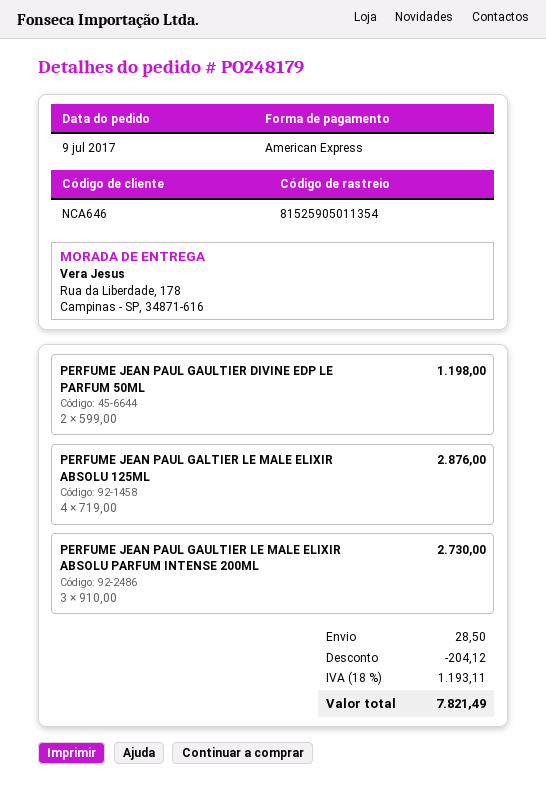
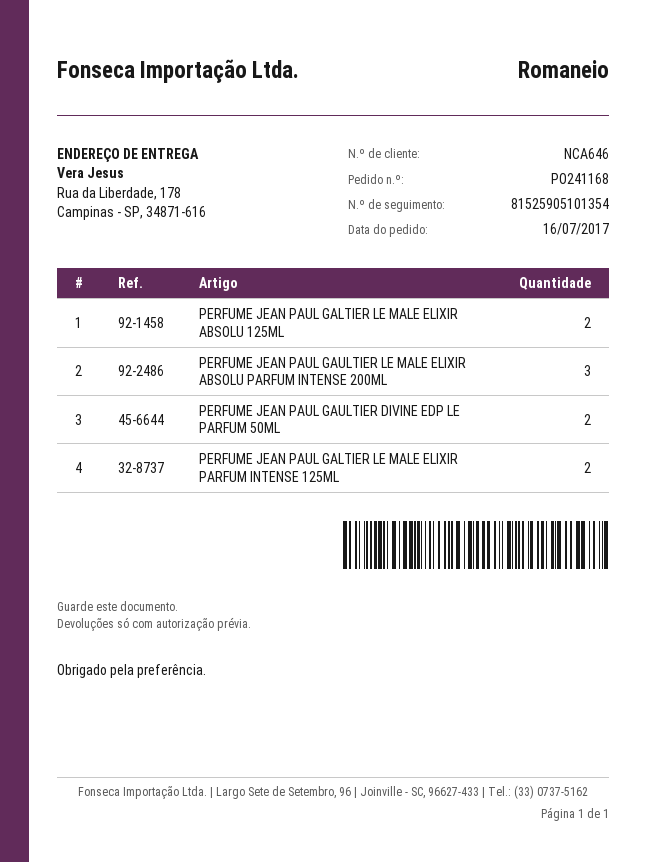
order number: PO248179 -> PO241168
order date: 2017-07-09 -> 2017-07-16
tracking number: 81525905011354 -> 81525905101354
PERFUME JEAN PAUL GALTIER LE MALE ELIXIR ABSOLU 125ML: 4 -> 2
PERFUME JEAN PAUL GALTIER LE MALE ELIXIR PARFUM INTENSE 125ML: none -> 2

